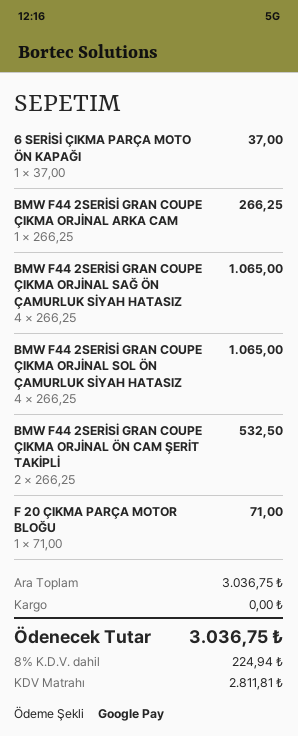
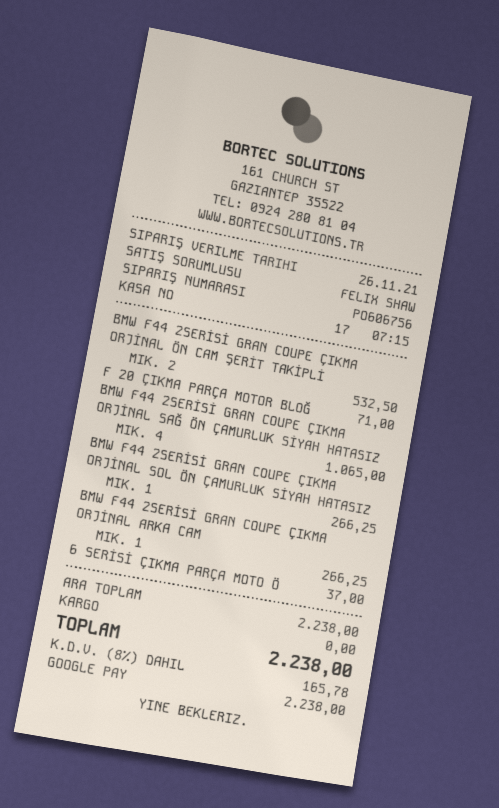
BMW F44 2SERİSİ GRAN COUPE ÇIKMA ORJİNAL SOL ÖN ÇAMURLUK SİYAH HATASIZ: 4 for 1065.00 -> 1 for 266.25
subtotal: 3036.75 -> 2238.00
tax: 8% = 224.94 -> 8% = 165.78
total: 3036.75 -> 2238.00

